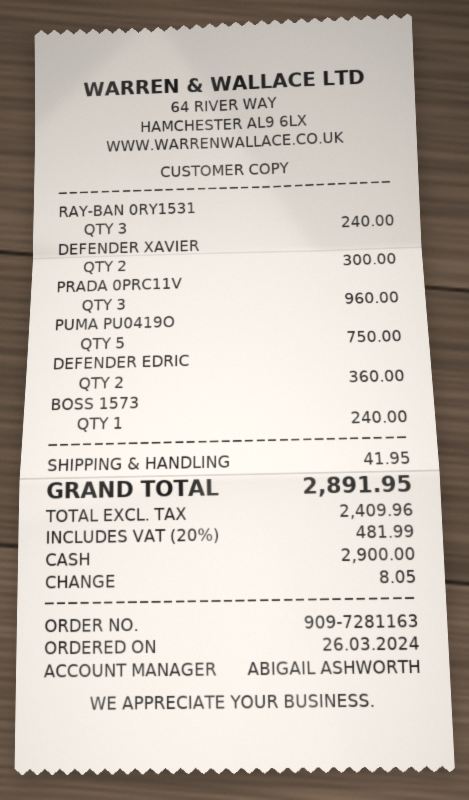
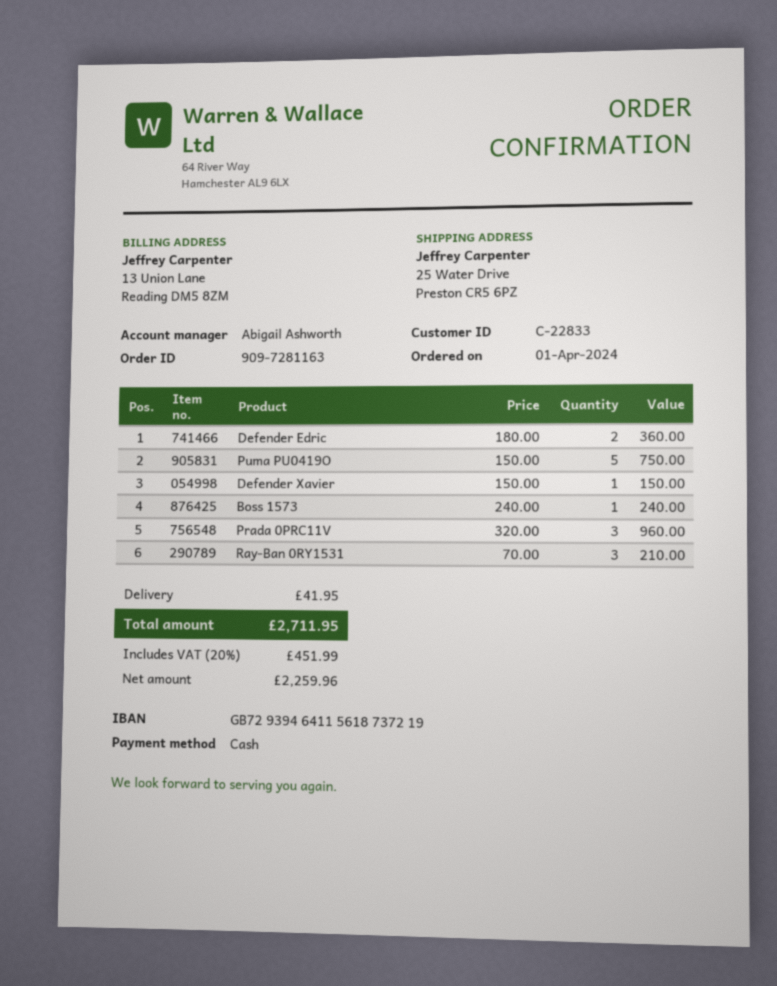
order date: 2024-03-26 -> 2024-04-01
RAY-BAN 0RY1531: 3 for 240.00 -> 3 for 210.00
DEFENDER XAVIER: 2 for 300.00 -> 1 for 150.00
net: 2409.96 -> 2259.96
tax: 20% = 481.99 -> 20% = 451.99
total: 2891.95 -> 2711.95

